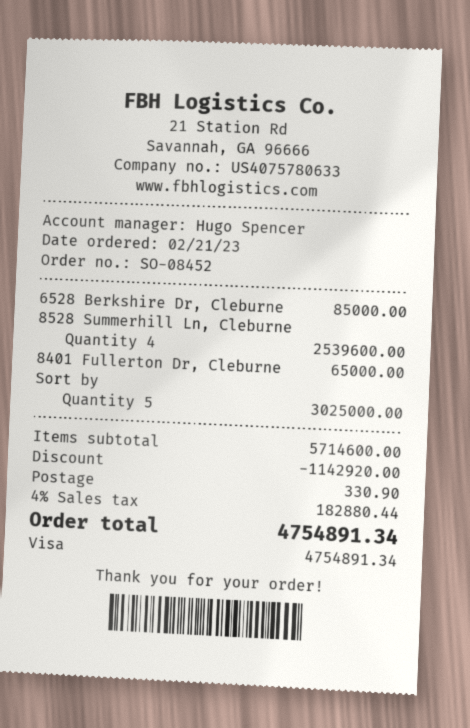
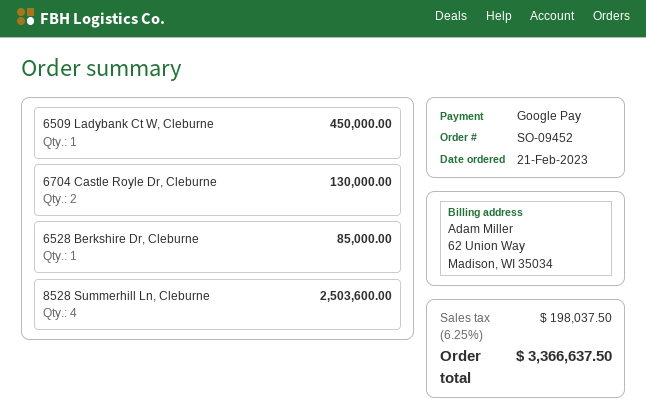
order number: SO-08452 -> SO-09452
payment method: Visa -> Google Pay
8528 Summerhill Ln, Cleburne: 4 for 2539600.00 -> 4 for 2503600.00
8401 Fullerton Dr, Cleburne: 1 for 65000.00 -> none
Sort by: 5 for 3025000.00 -> none
6509 Ladybank Ct W, Cleburne: none -> 1 for 450000.00
6704 Castle Royle Dr, Cleburne: none -> 2 for 130000.00
discount: 1142920.00 -> none
shipping: 330.90 -> none
tax: 4% = 182880.44 -> 6.25% = 198037.50
total: 4754891.34 -> 3366637.50

